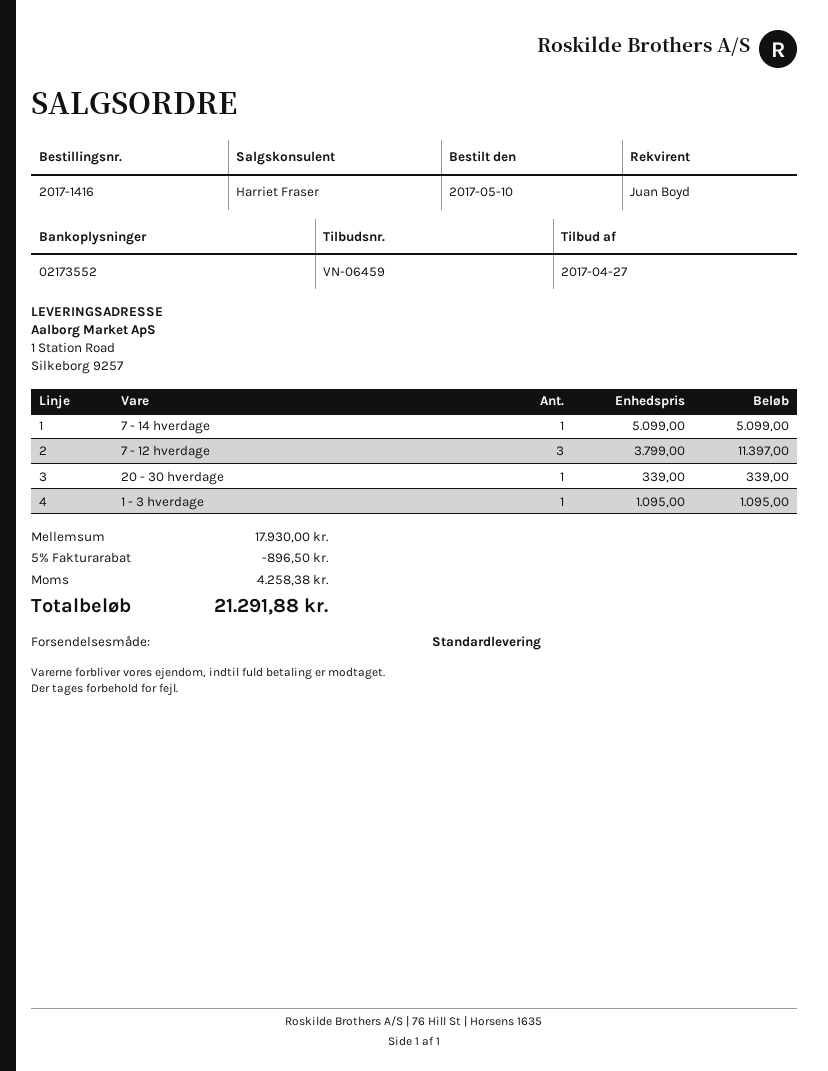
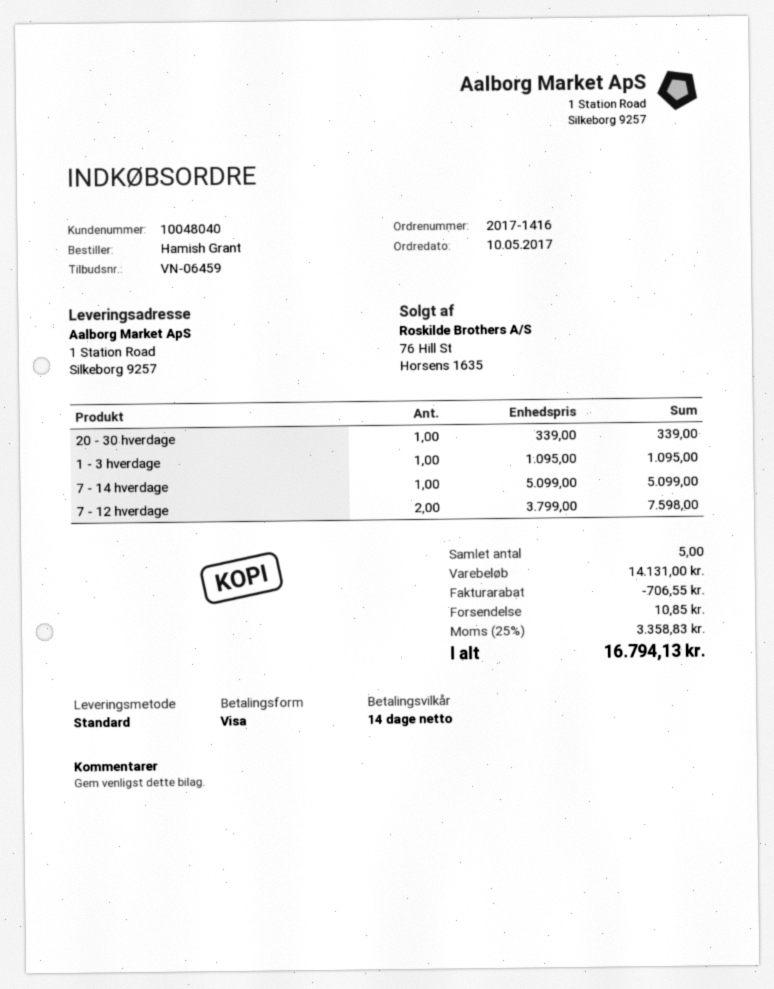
ordered by: Juan Boyd -> Hamish Grant
7 - 12 hverdage: 3 x 3799.00 = 11397.00 -> 2 x 3799.00 = 7598.00
subtotal: 17930.00 -> 14131.00
discount: 896.50 -> 706.55
shipping: none -> 10.85
tax: 4258.38 -> 3358.83
total: 21291.88 -> 16794.13

